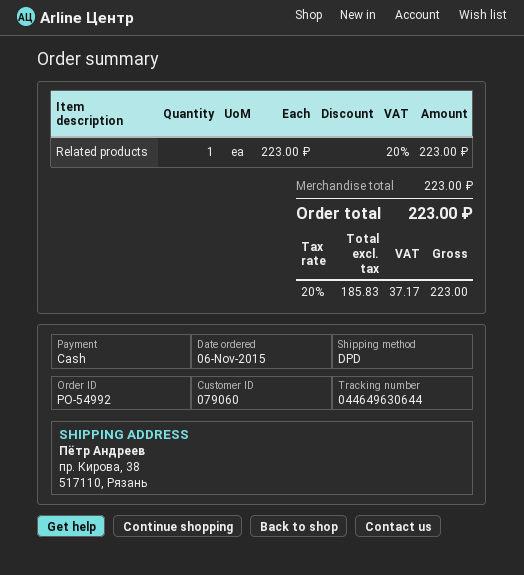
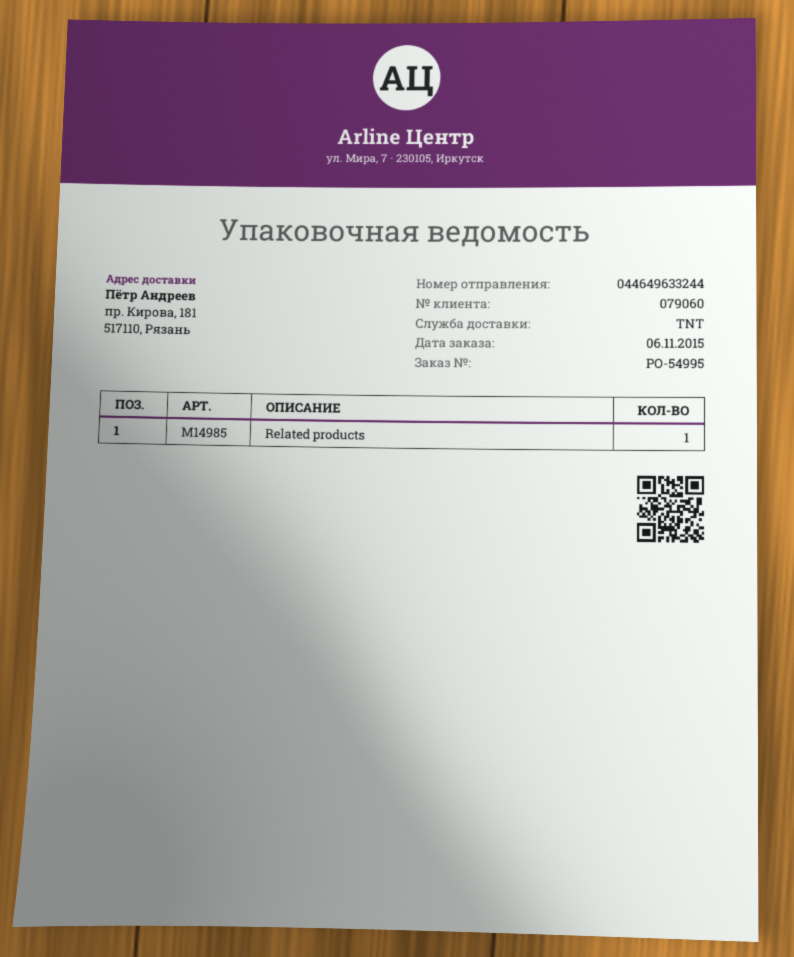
order number: PO-54992 -> PO-54995
shipping method: DPD -> TNT
tracking number: 044649630644 -> 044649633244
ship to: пр. Кирова, 38, 517110, Рязань -> пр. Кирова, 181, 517110, Рязань

